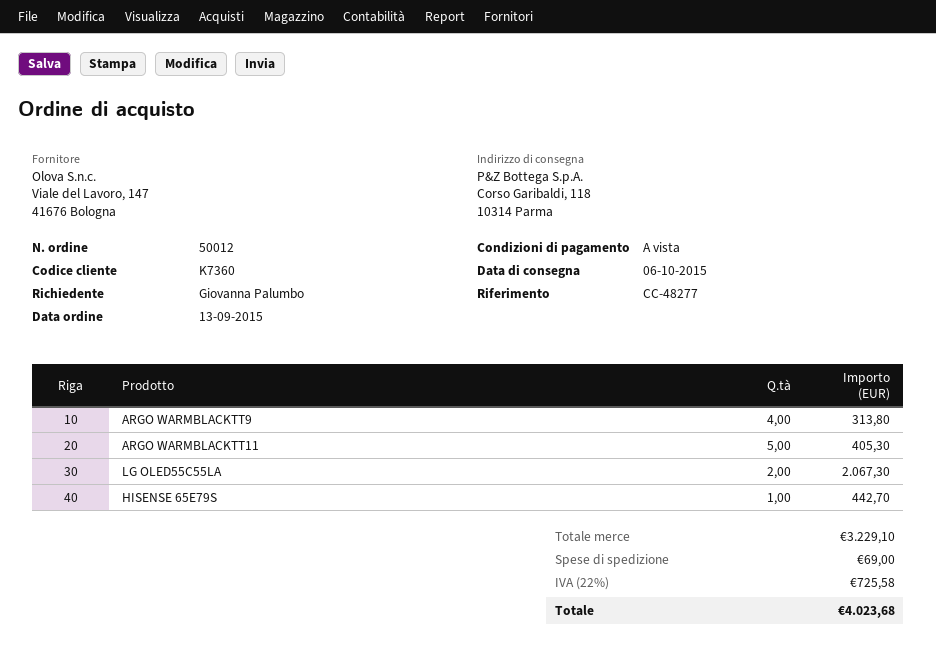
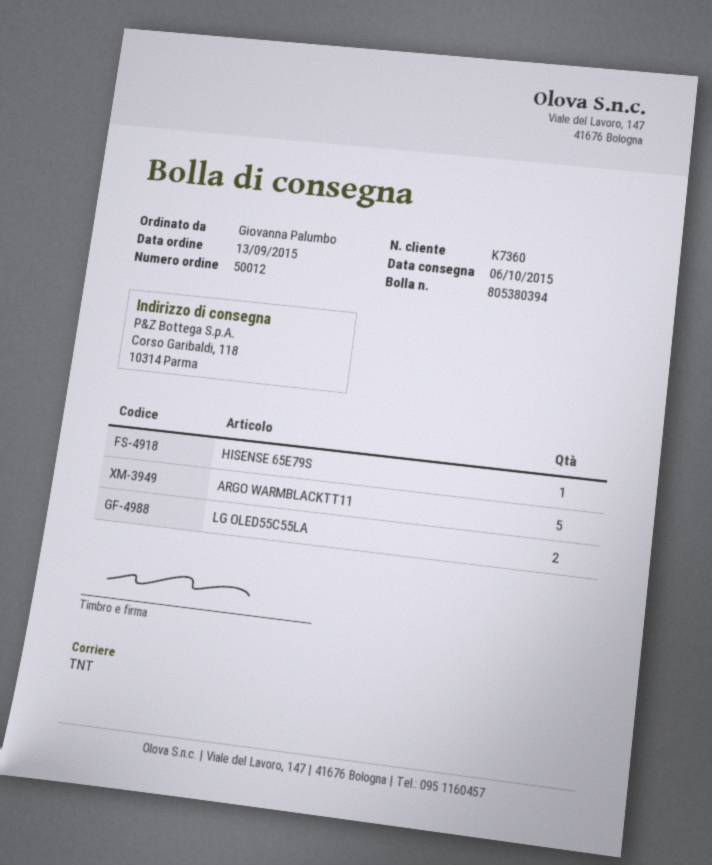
ARGO WARMBLACKTT9: 4 -> none

